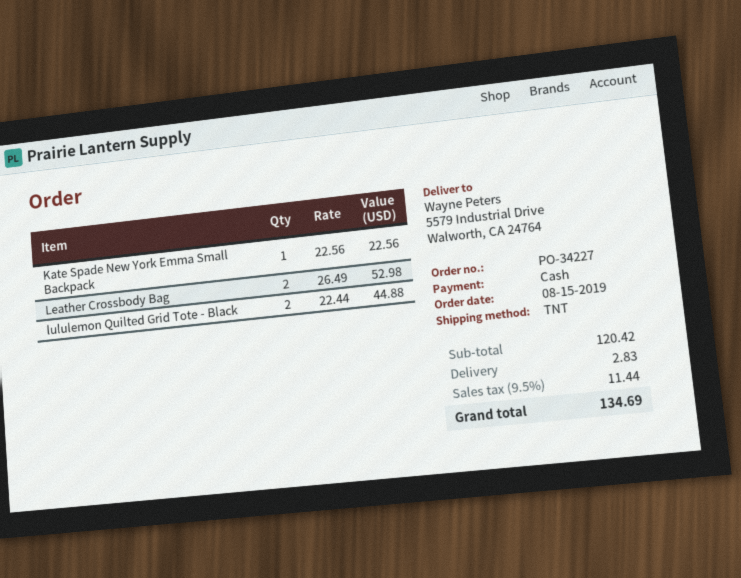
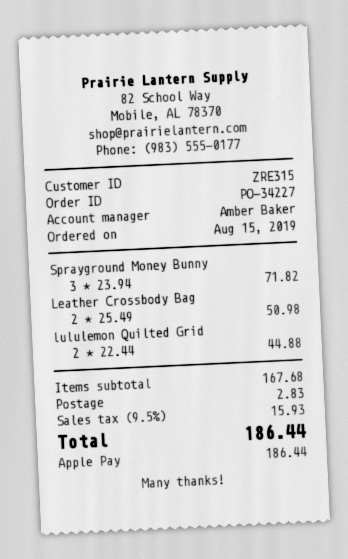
payment method: cash -> Apple Pay
Kate Spade New York Emma Small Backpack: 1 x 22.56 = 22.56 -> none
Leather Crossbody Bag: 2 x 26.49 = 52.98 -> 2 x 25.49 = 50.98
Sprayground Money Bunny: none -> 3 x 23.94 = 71.82
subtotal: 120.42 -> 167.68
tax: 9.5% = 11.44 -> 9.5% = 15.93
total: 134.69 -> 186.44

